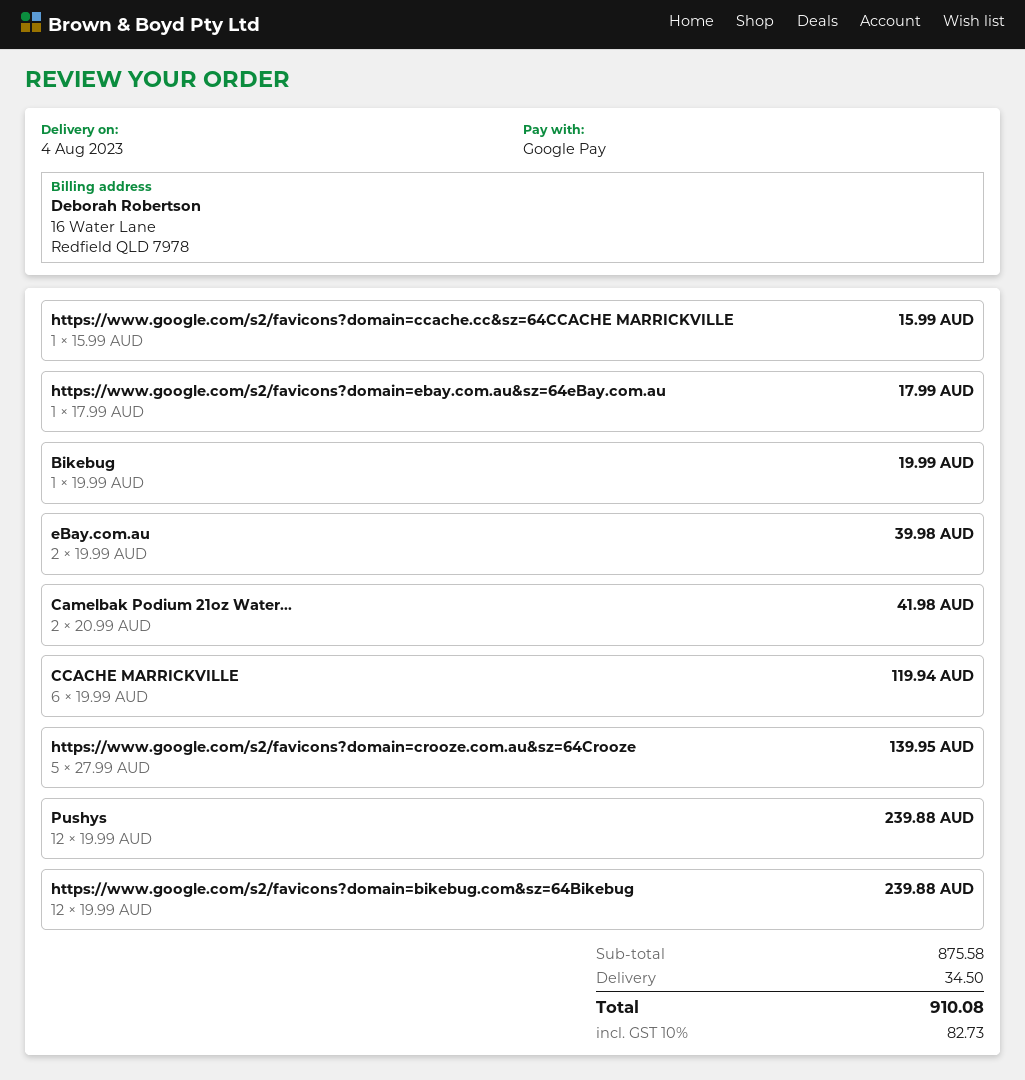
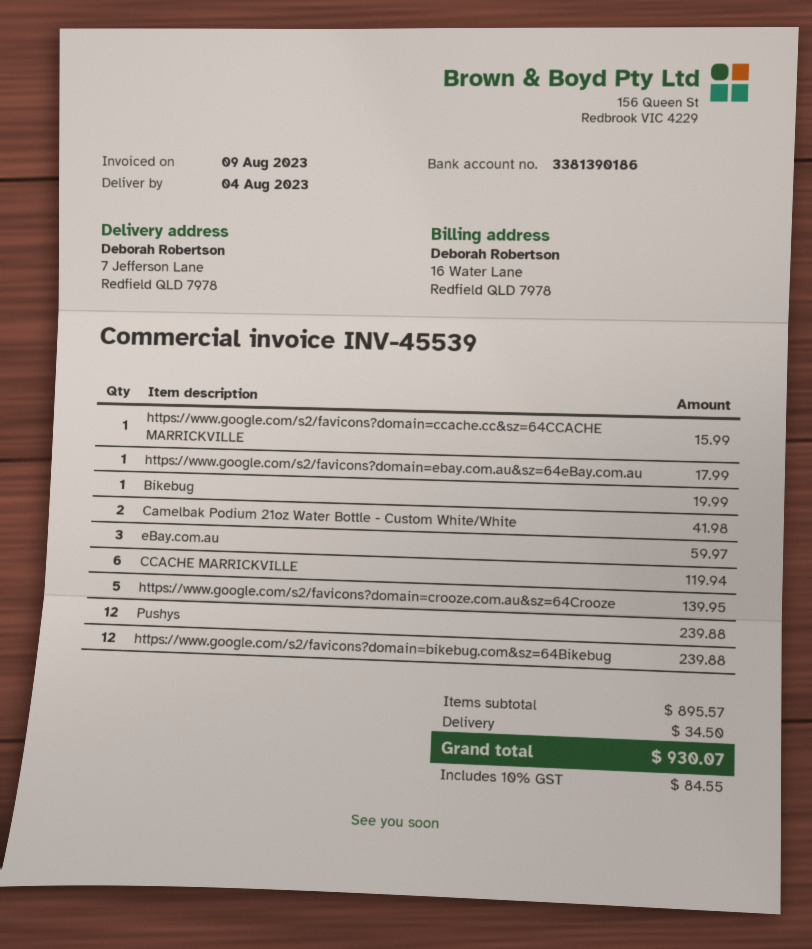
eBay.com.au: 2 for 39.98 -> 3 for 59.97
subtotal: 875.58 -> 895.57
tax: 10% = 82.73 -> 10% = 84.55
total: 910.08 -> 930.07

